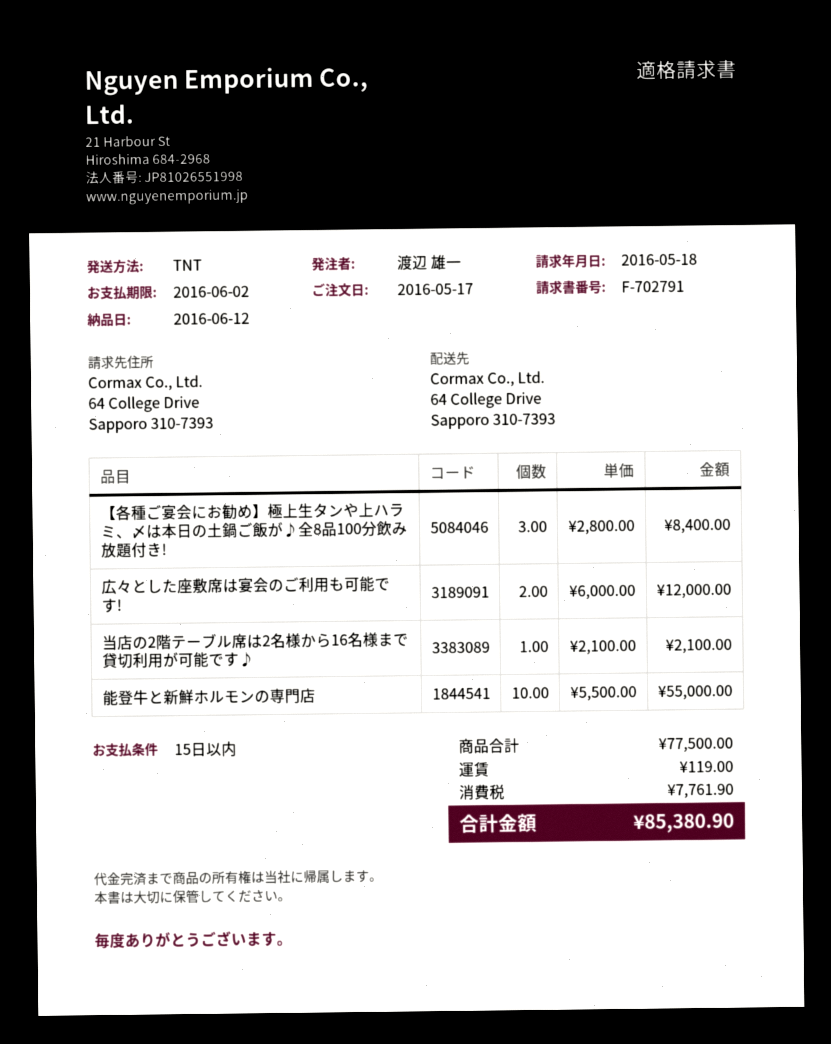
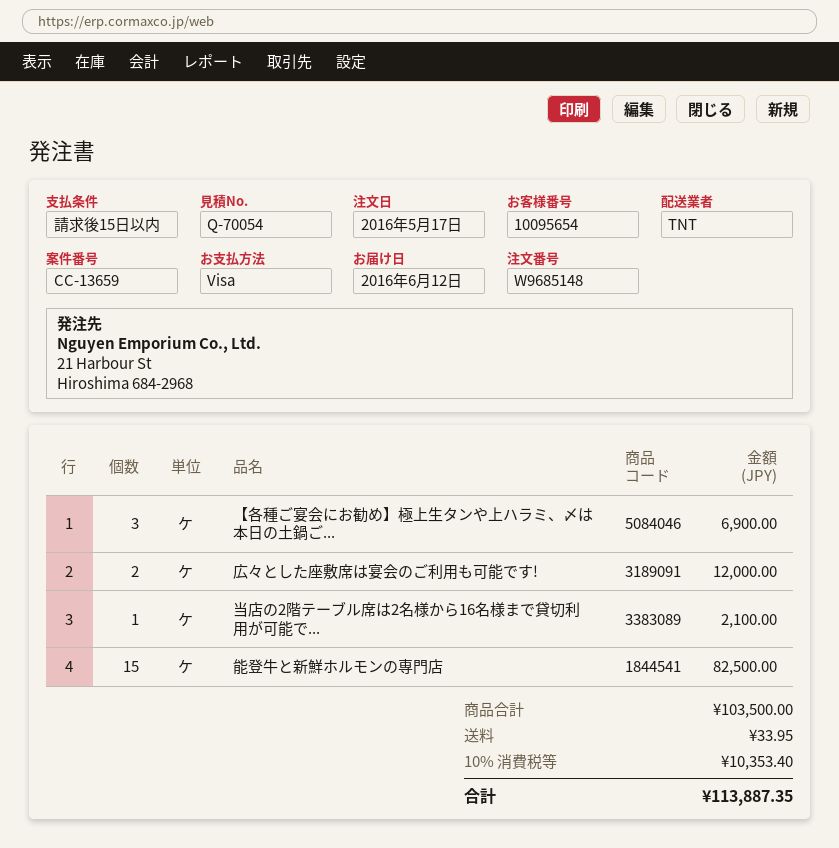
【各種ご宴会にお勧め】極上生タンや上ハラミ、〆は本日の土鍋ご飯が♪全8品100分飲み放題付き!: 3 for 8400.00 -> 3 for 6900.00
能登牛と新鮮ホルモンの専門店: 10 for 55000.00 -> 15 for 82500.00
subtotal: 77500.00 -> 103500.00
shipping: 119.00 -> 33.95
tax: 7761.90 -> 10353.40
total: 85380.90 -> 113887.35

